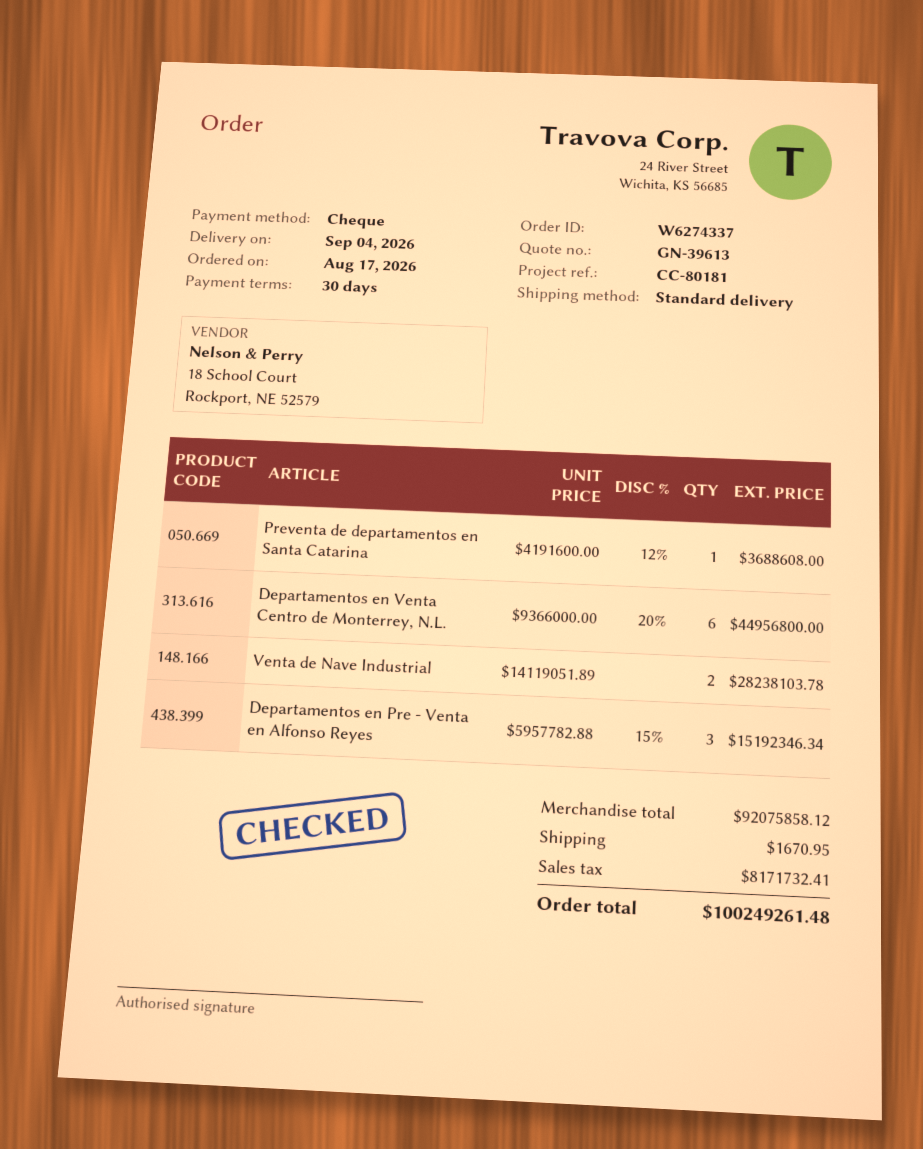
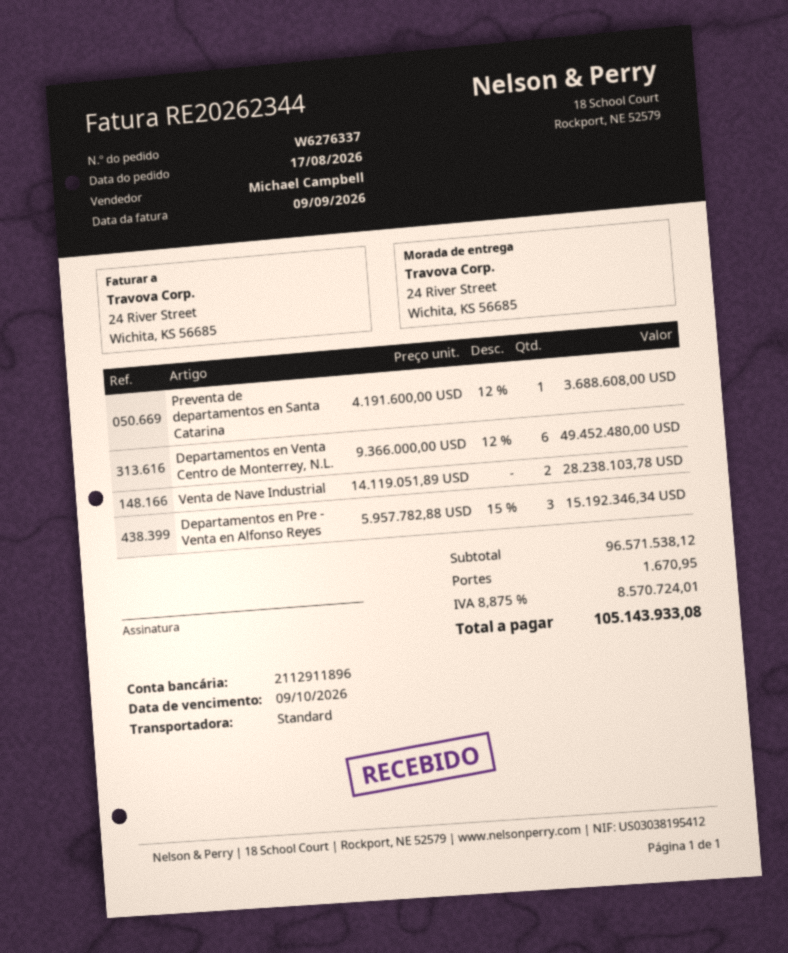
order number: W6274337 -> W6276337
Departamentos en Venta Centro de Monterrey, N.L.: 6 x 9366000.00 - 20% = 44956800.00 -> 6 x 9366000.00 - 12% = 49452480.00
subtotal: 92075858.12 -> 96571538.12
tax: 8171732.41 -> 8570724.01
total: 100249261.48 -> 105143933.08

